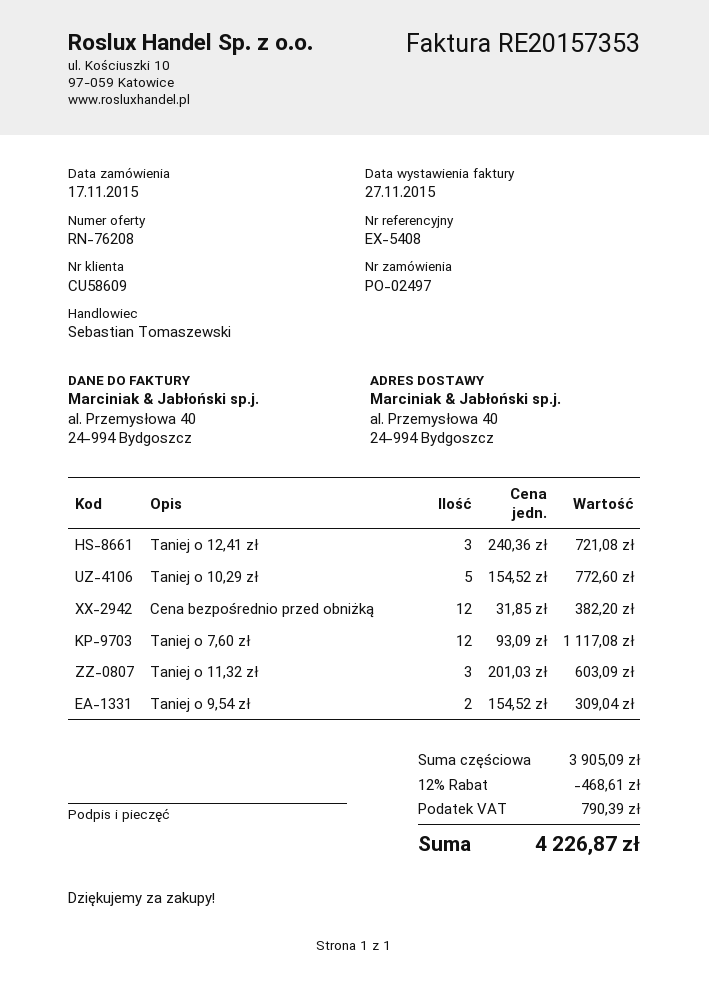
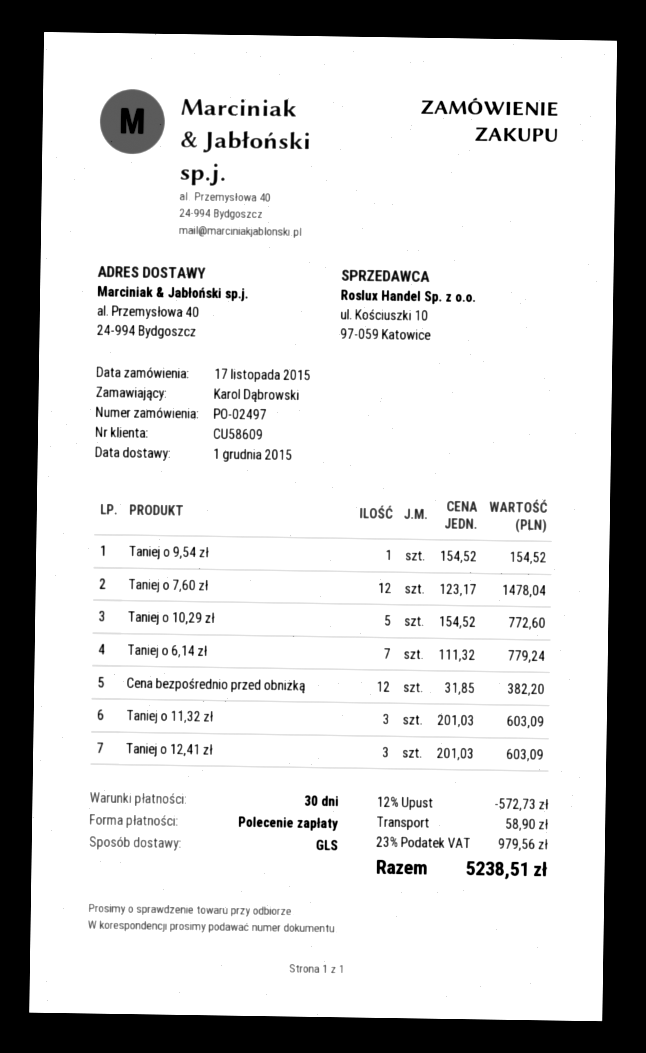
Taniej o 12,41 zł: 3 x 240.36 = 721.08 -> 3 x 201.03 = 603.09
Taniej o 7,60 zł: 12 x 93.09 = 1117.08 -> 12 x 123.17 = 1478.04
Taniej o 9,54 zł: 2 x 154.52 = 309.04 -> 1 x 154.52 = 154.52
Taniej o 6,14 zł: none -> 7 x 111.32 = 779.24
discount: 12% = 468.61 -> 12% = 572.73
shipping: none -> 58.90
tax: 790.39 -> 979.56
total: 4226.87 -> 5238.51

